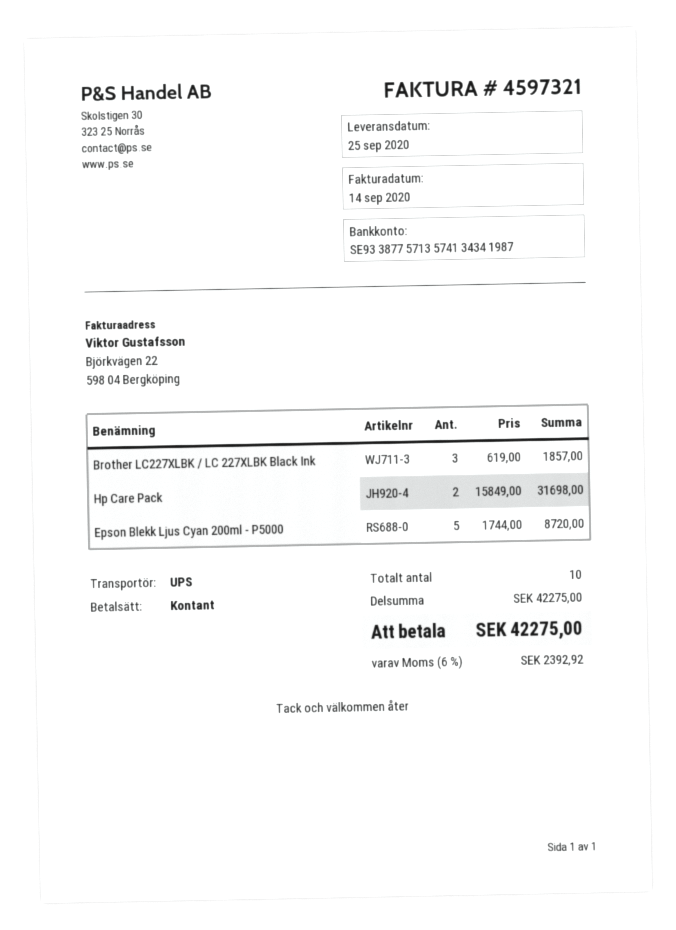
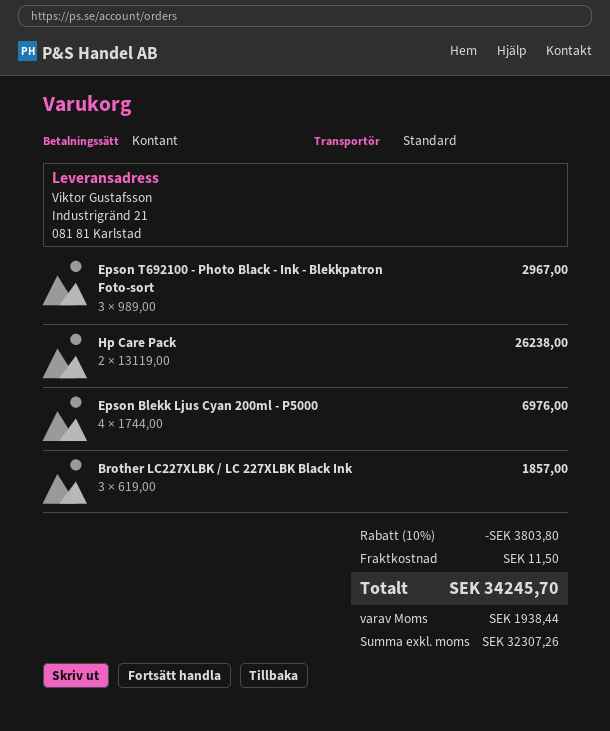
shipping method: UPS -> standard
Hp Care Pack: 2 x 15849.00 = 31698.00 -> 2 x 13119.00 = 26238.00
Epson Blekk Ljus Cyan 200ml - P5000: 5 x 1744.00 = 8720.00 -> 4 x 1744.00 = 6976.00
Epson T692100 - Photo Black - Ink - Blekkpatron Foto-sort: none -> 3 x 989.00 = 2967.00
discount: none -> 10% = 3803.80
shipping: none -> 11.50
tax: 2392.92 -> 1938.44
total: 42275.00 -> 34245.70

